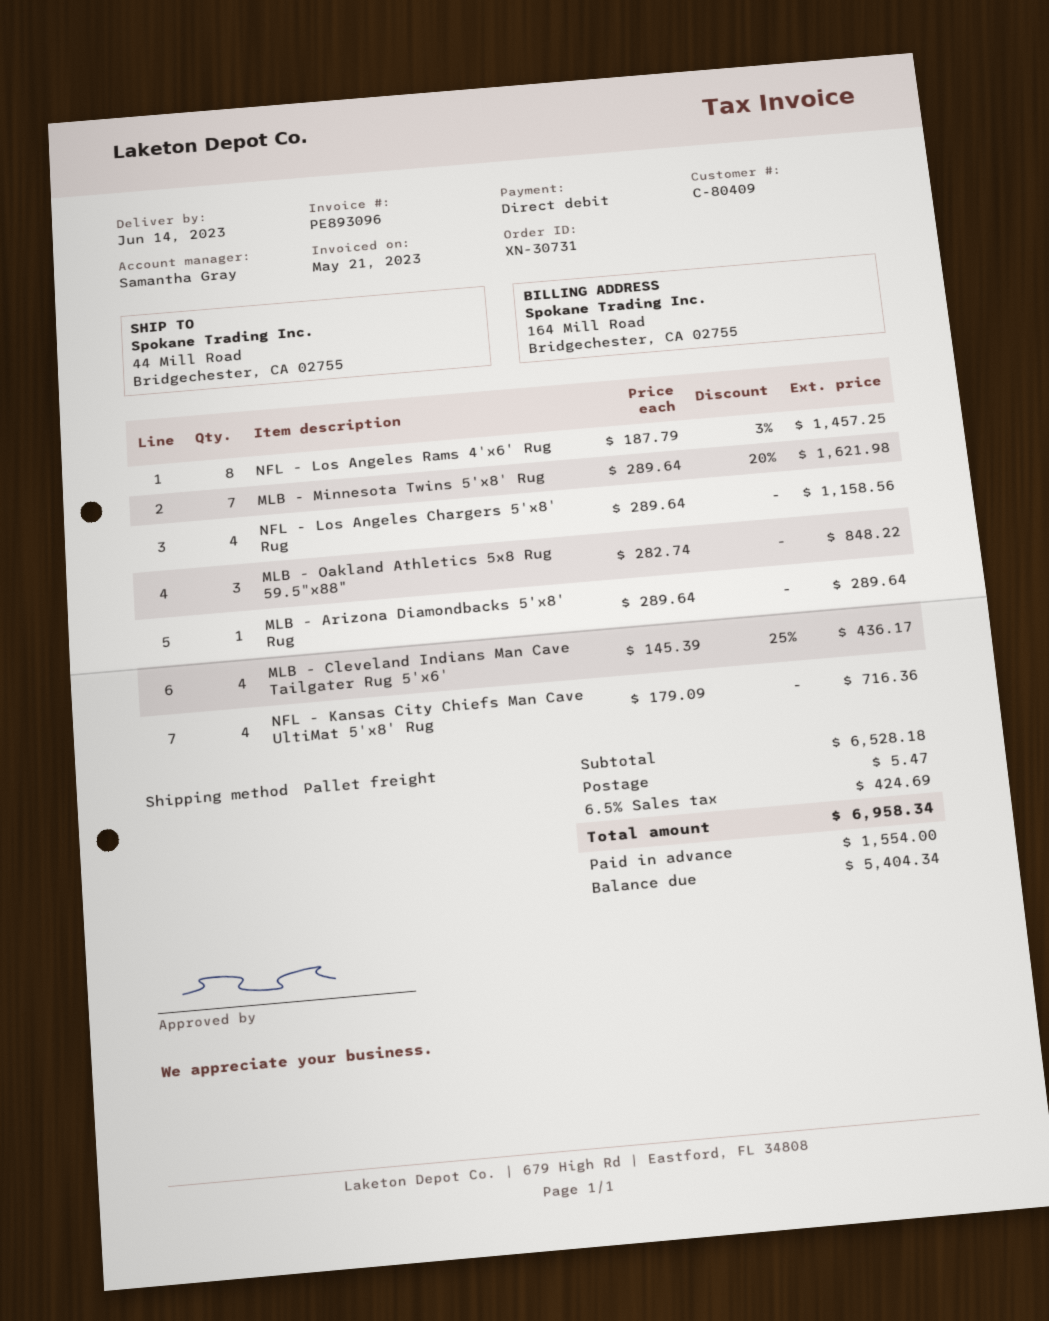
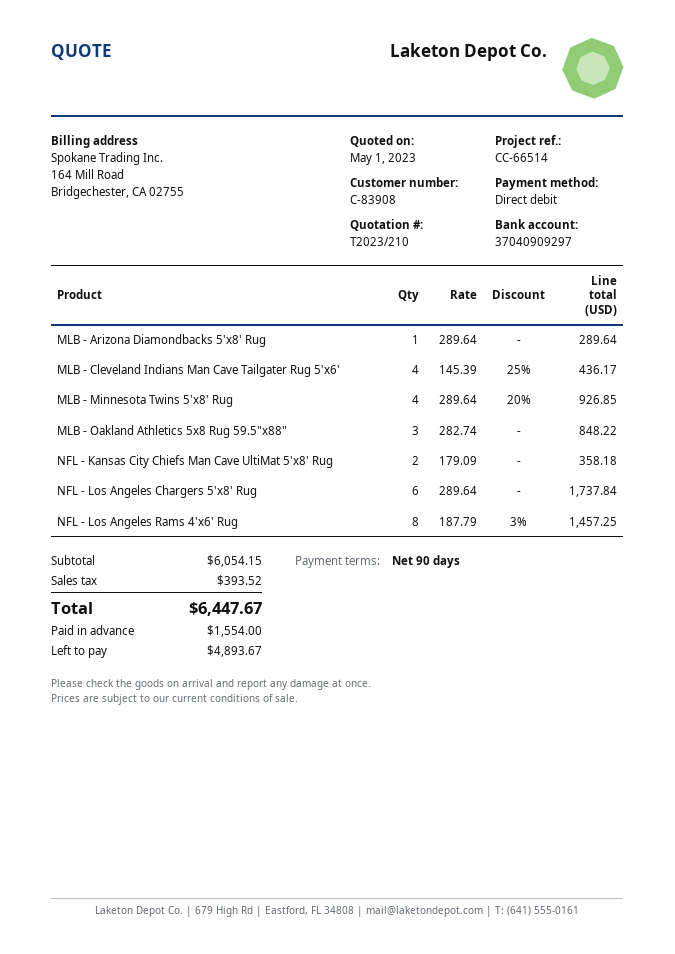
customer number: C-80409 -> C-83908
MLB - Minnesota Twins 5'x8' Rug: 7 x 289.64 - 20% = 1621.98 -> 4 x 289.64 - 20% = 926.85
NFL - Los Angeles Chargers 5'x8' Rug: 4 x 289.64 = 1158.56 -> 6 x 289.64 = 1737.84
NFL - Kansas City Chiefs Man Cave UltiMat 5'x8' Rug: 4 x 179.09 = 716.36 -> 2 x 179.09 = 358.18
subtotal: 6528.18 -> 6054.15
shipping: 5.47 -> none
tax: 424.69 -> 393.52
total: 6958.34 -> 6447.67
balance: 5404.34 -> 4893.67

